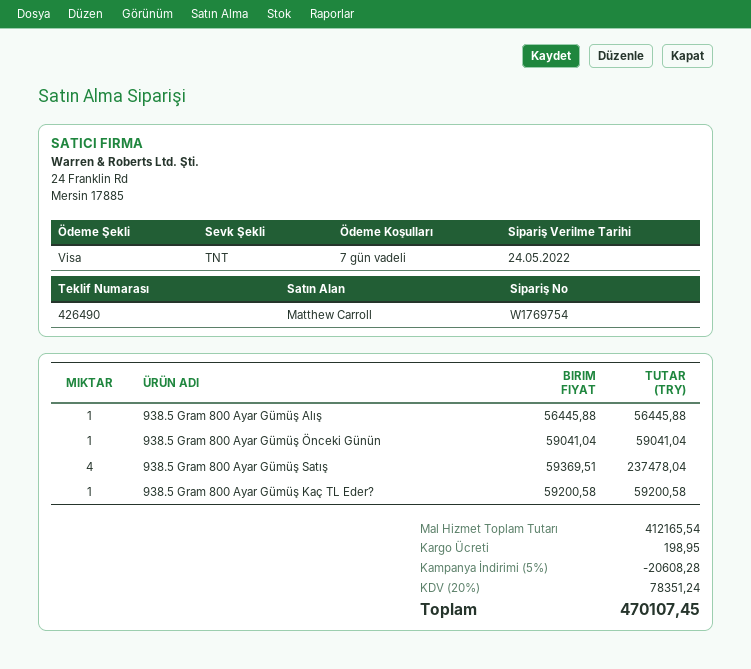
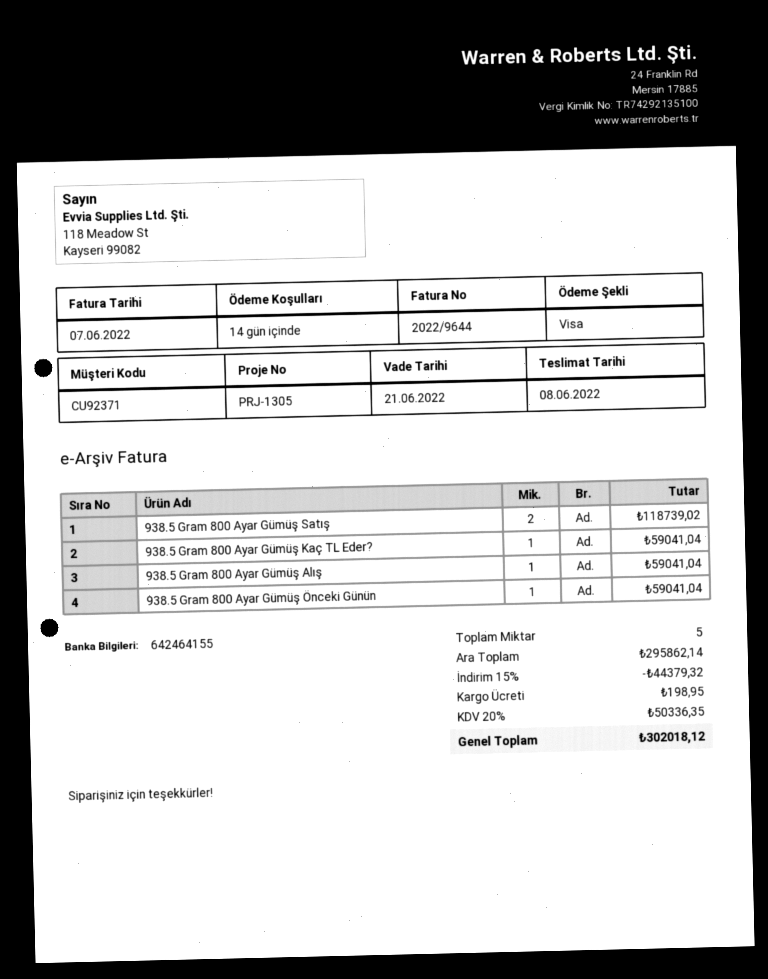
payment terms: 7 days -> 14 days
938.5 Gram 800 Ayar Gümüş Alış: 1 for 56445.88 -> 1 for 59041.04
938.5 Gram 800 Ayar Gümüş Satış: 4 for 237478.04 -> 2 for 118739.02
938.5 Gram 800 Ayar Gümüş Kaç TL Eder?: 1 for 59200.58 -> 1 for 59041.04
subtotal: 412165.54 -> 295862.14
discount: 5% = 20608.28 -> 15% = 44379.32
tax: 20% = 78351.24 -> 20% = 50336.35
total: 470107.45 -> 302018.12

